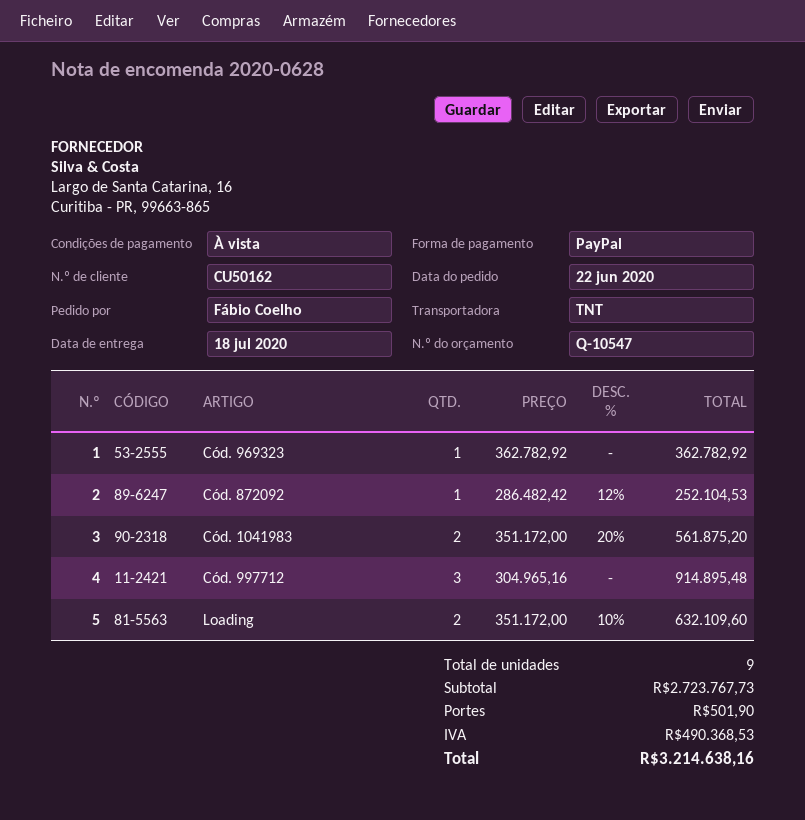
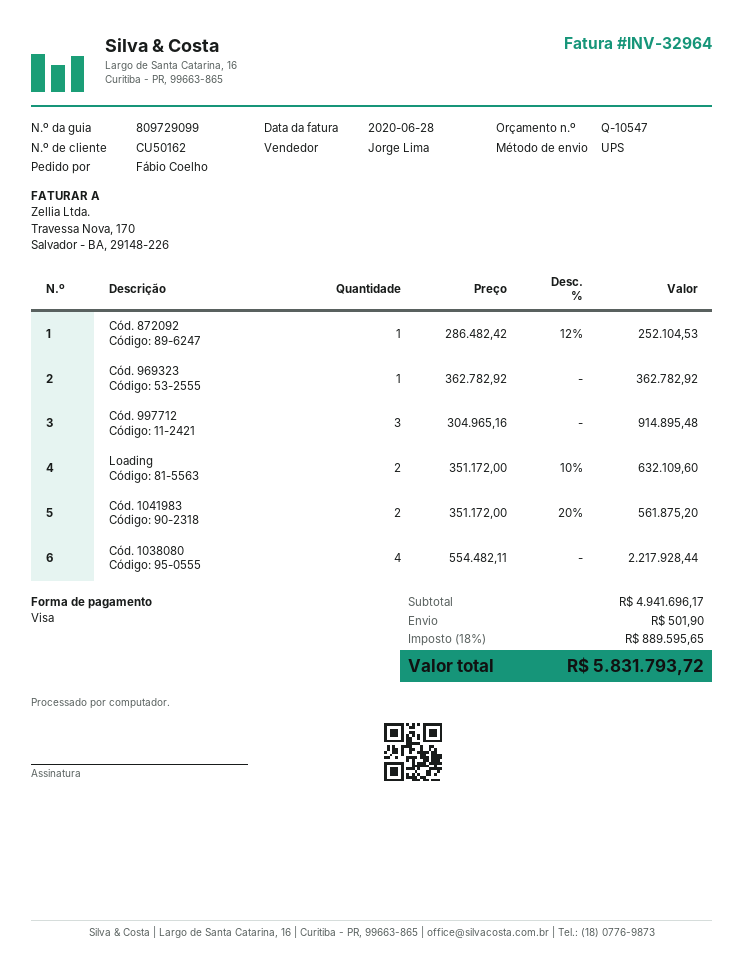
payment method: PayPal -> Visa
shipping method: TNT -> UPS
Cód. 1038080: none -> 4 x 554482.11 = 2217928.44
subtotal: 2723767.73 -> 4941696.17
tax: 490368.53 -> 889595.65
total: 3214638.16 -> 5831793.72

